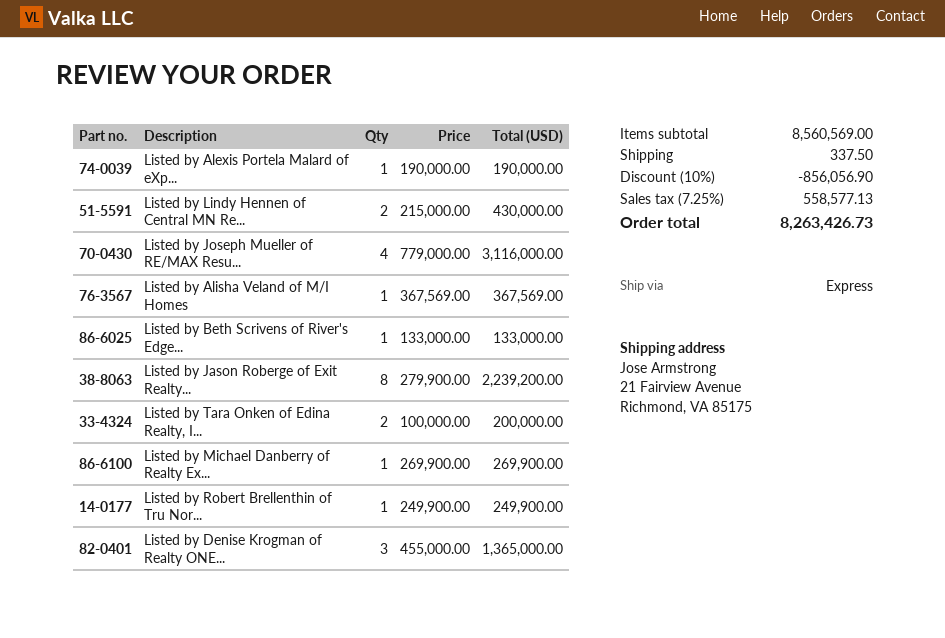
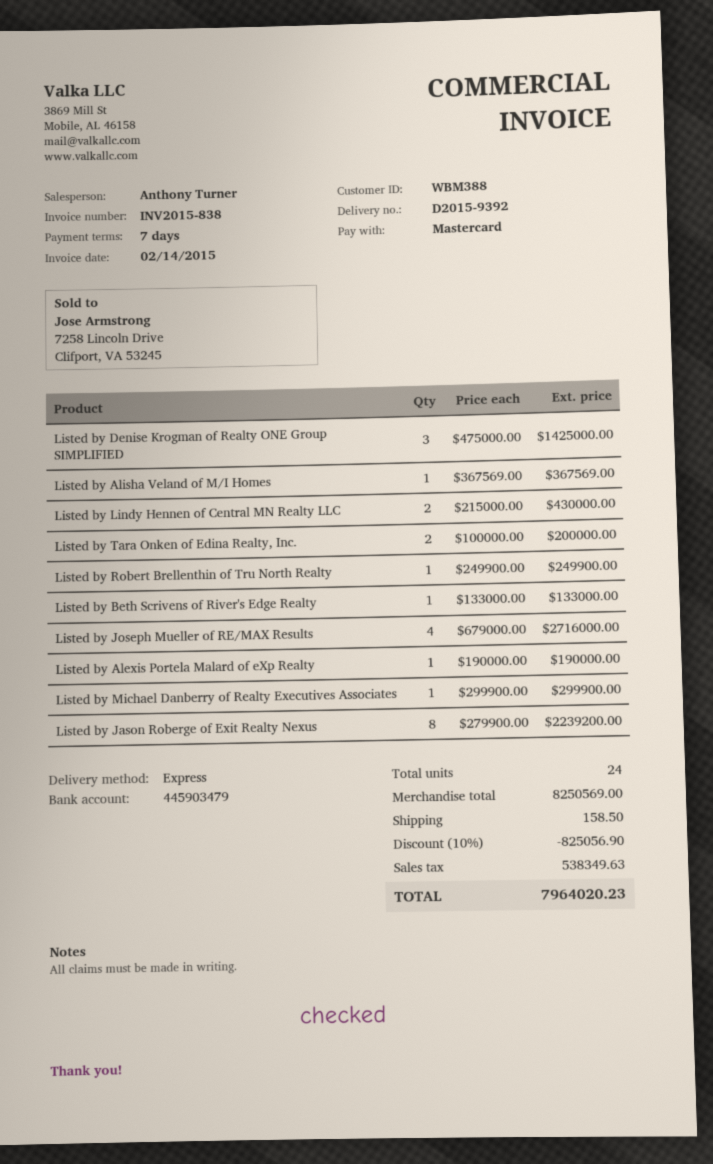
Listed by Joseph Mueller of RE/MAX Resu...: 4 x 779000.00 = 3116000.00 -> 4 x 679000.00 = 2716000.00
Listed by Michael Danberry of Realty Ex...: 1 x 269900.00 = 269900.00 -> 1 x 299900.00 = 299900.00
Listed by Denise Krogman of Realty ONE...: 3 x 455000.00 = 1365000.00 -> 3 x 475000.00 = 1425000.00
subtotal: 8560569.00 -> 8250569.00
discount: 10% = 856056.90 -> 10% = 825056.90
shipping: 337.50 -> 158.50
tax: 558577.13 -> 538349.63
total: 8263426.73 -> 7964020.23

